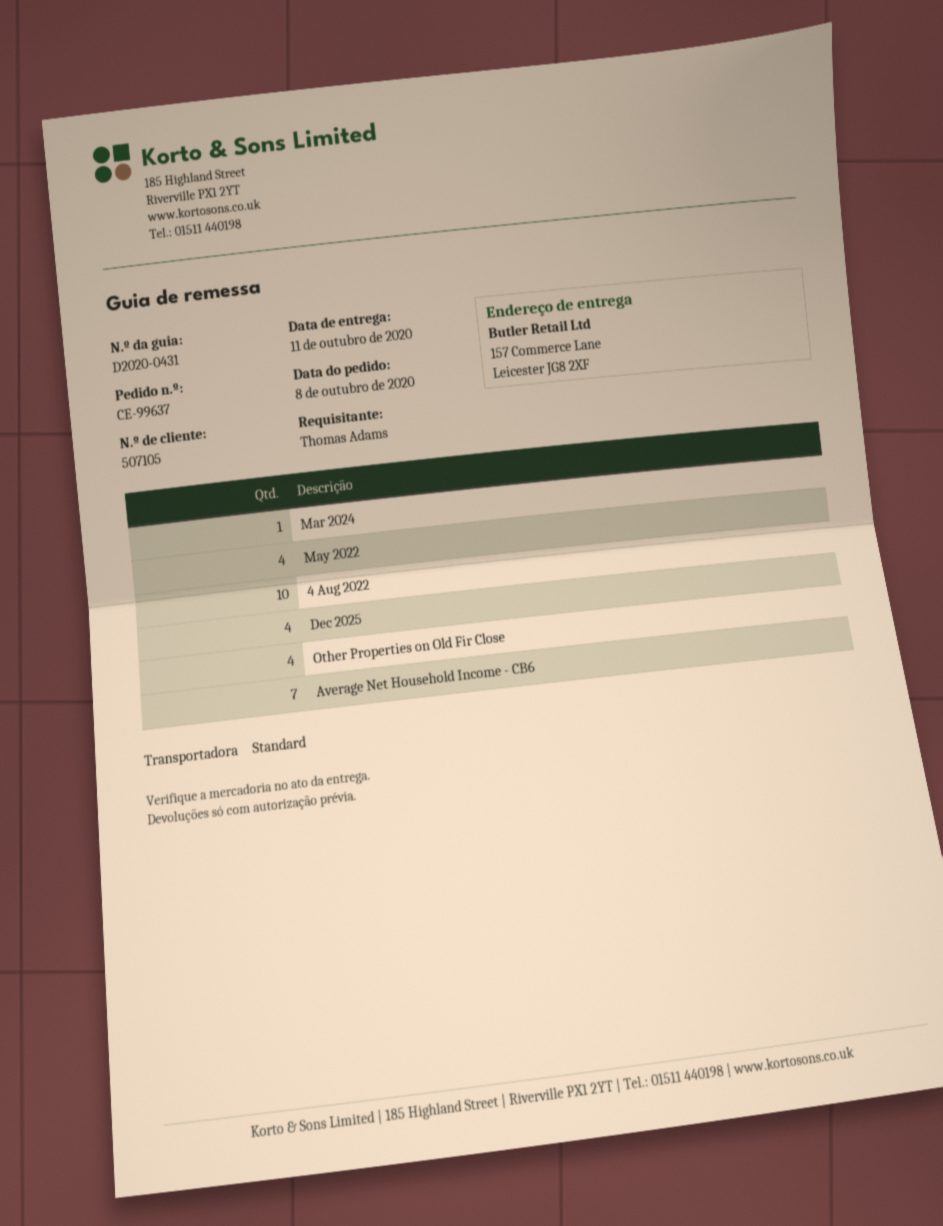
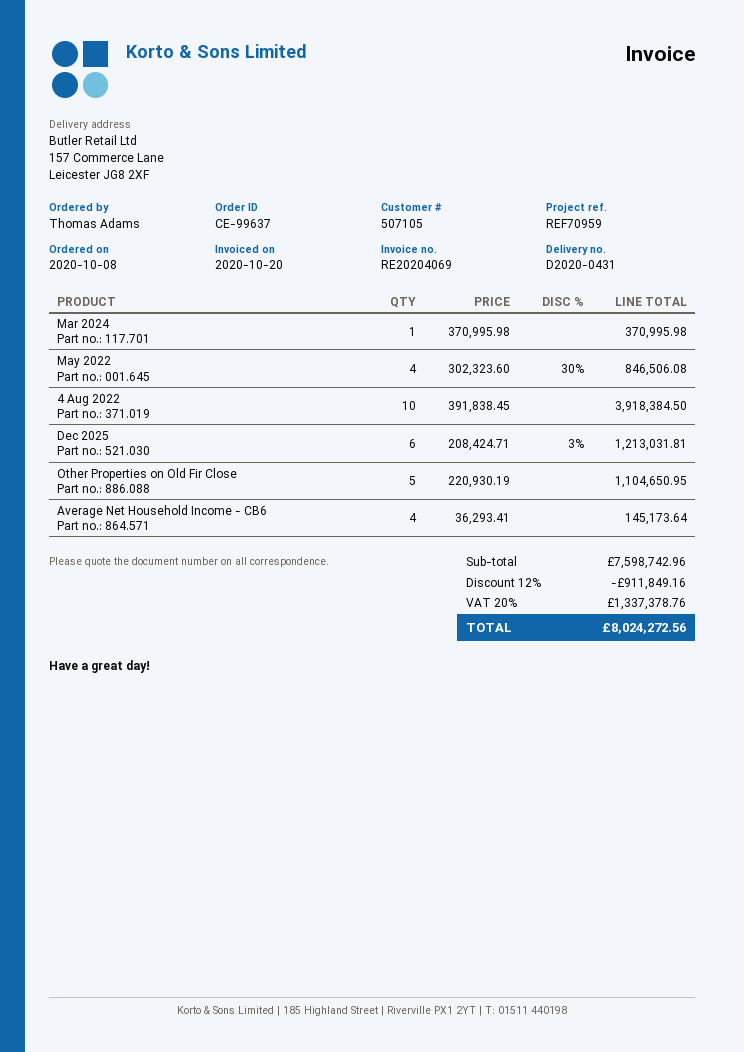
Dec 2025: 4 -> 6
Other Properties on Old Fir Close: 4 -> 5
Average Net Household Income - CB6: 7 -> 4

